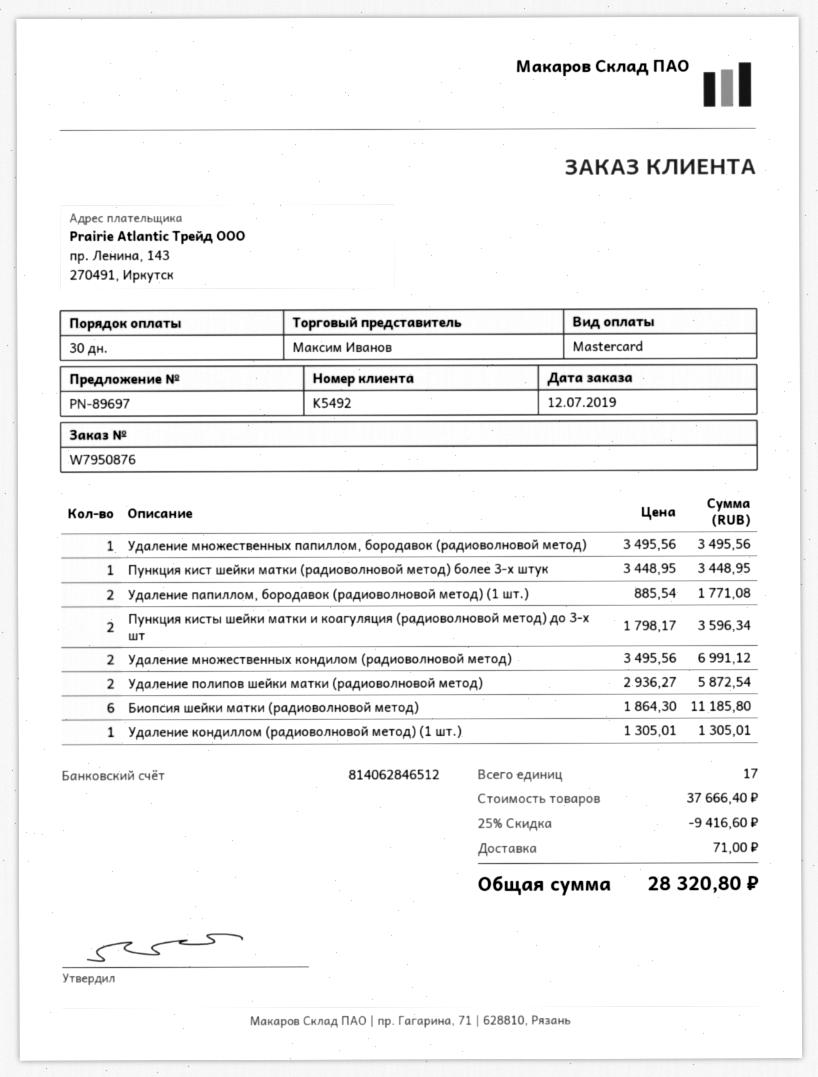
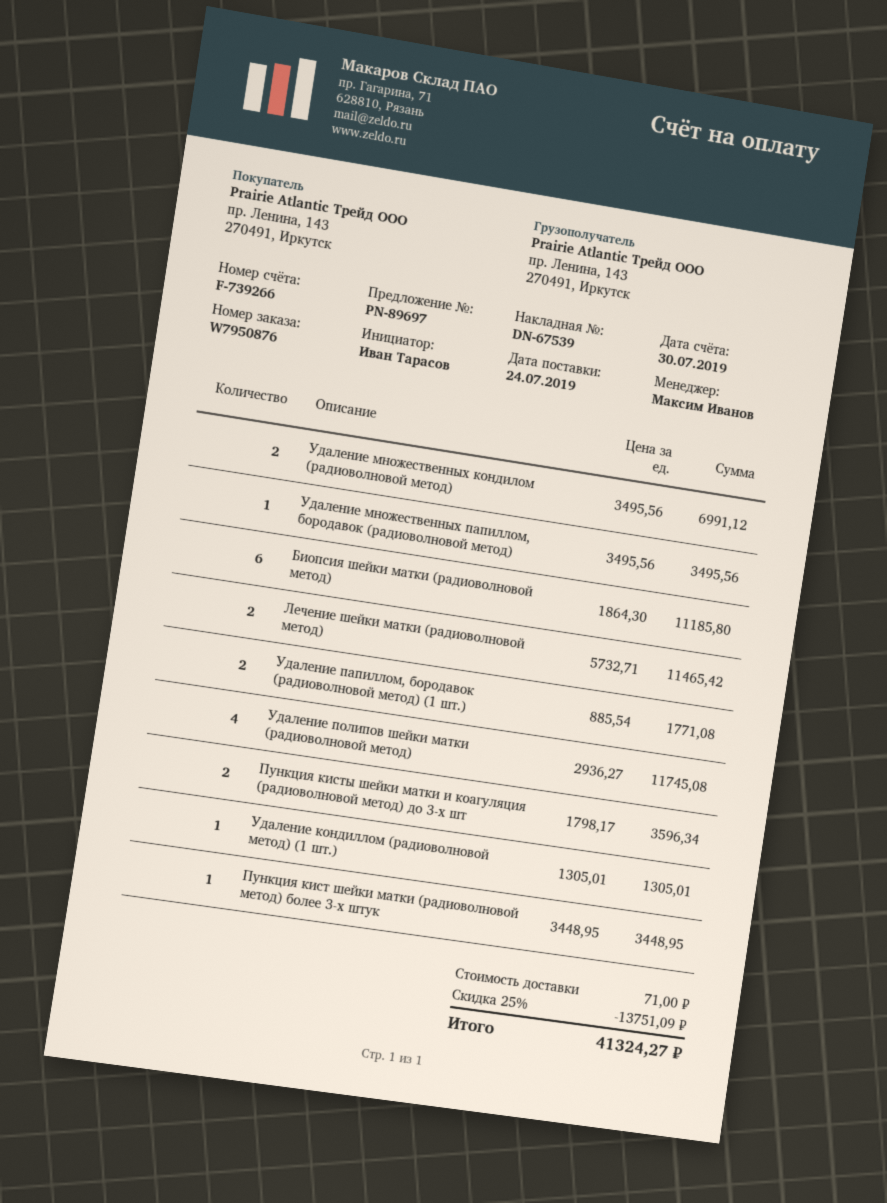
Удаление полипов шейки матки (радиоволновой метод): 2 x 2936.27 = 5872.54 -> 4 x 2936.27 = 11745.08
Лечение шейки матки (радиоволновой метод): none -> 2 x 5732.71 = 11465.42
discount: 25% = 9416.60 -> 25% = 13751.09
total: 28320.80 -> 41324.27

